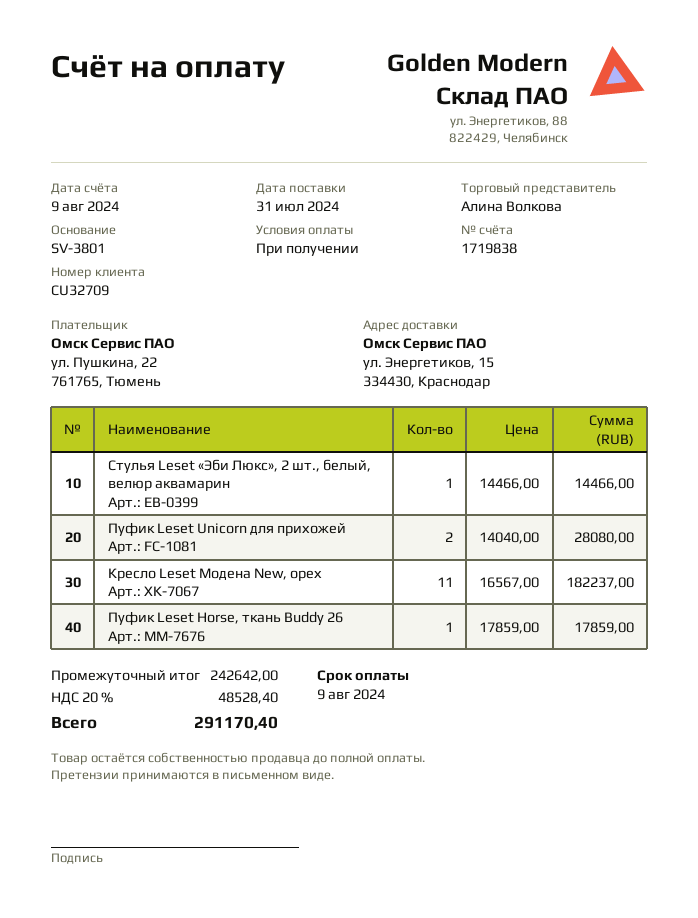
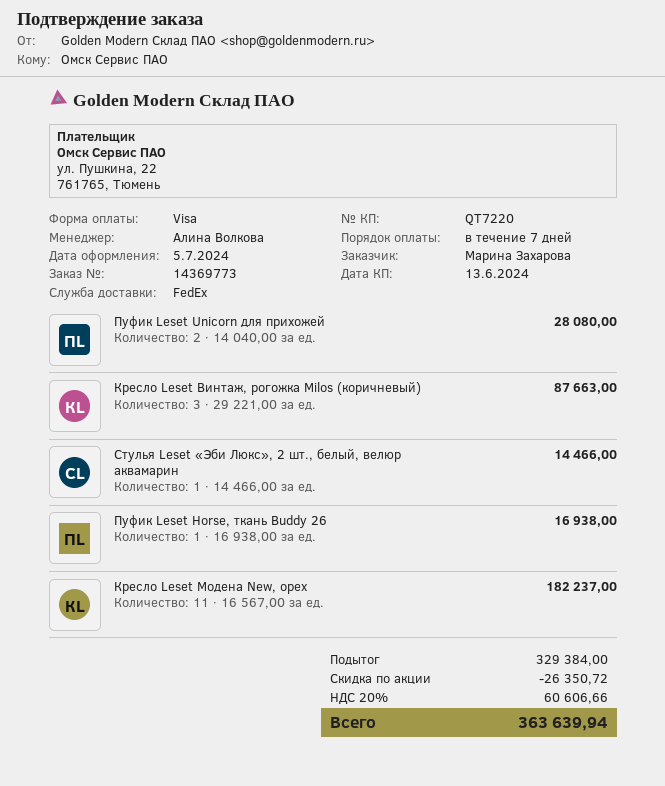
payment terms: on receipt -> 7 days
Пуфик Leset Horse, ткань Buddy 26: 1 x 17859.00 = 17859.00 -> 1 x 16938.00 = 16938.00
Кресло Leset Винтаж, рогожка Milos (коричневый): none -> 3 x 29221.00 = 87663.00
subtotal: 242642.00 -> 329384.00
discount: none -> 26350.72
tax: 20% = 48528.40 -> 20% = 60606.66
total: 291170.40 -> 363639.94

